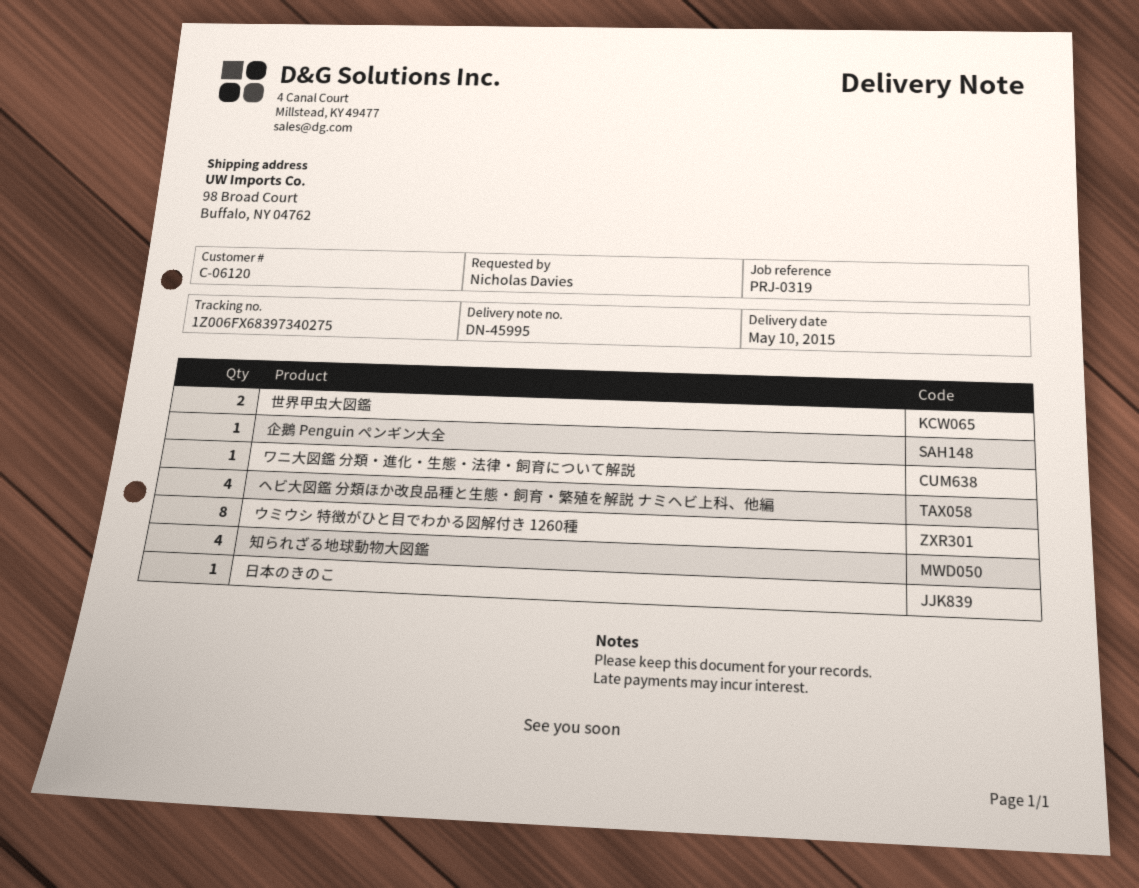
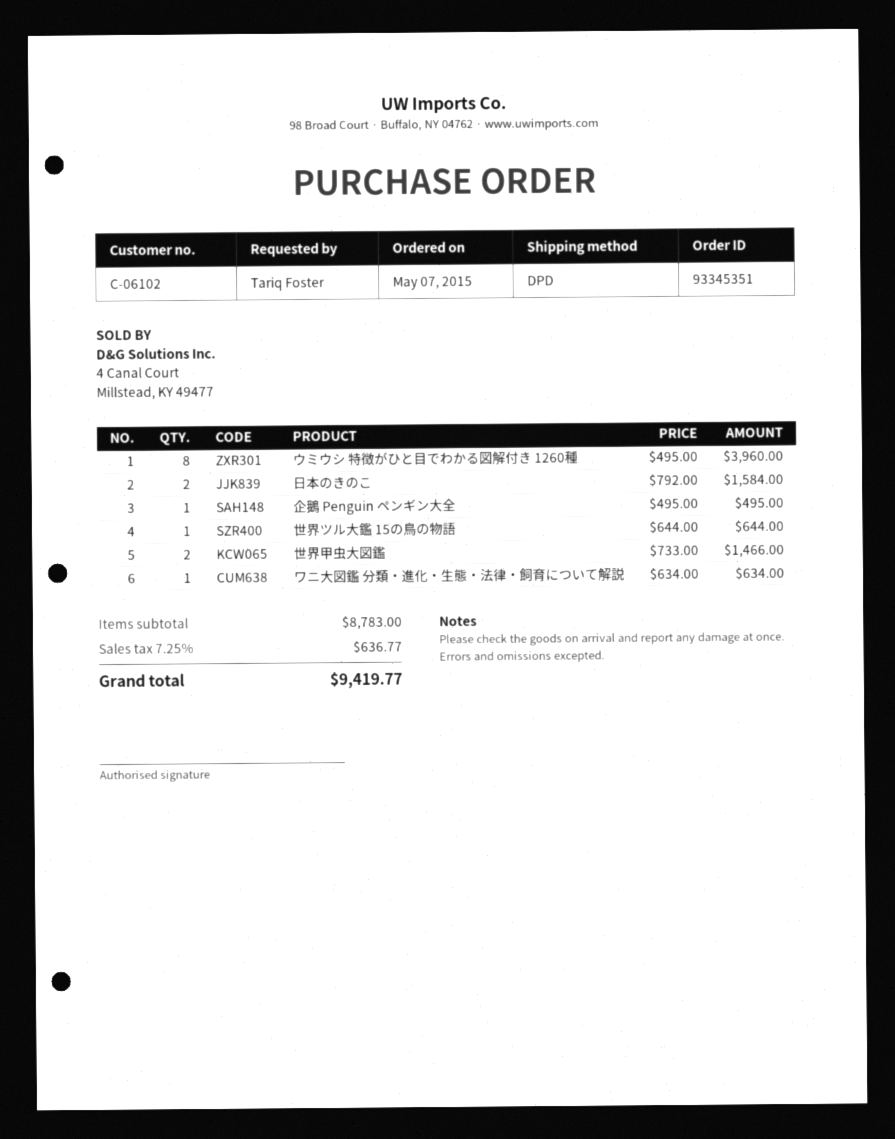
customer number: C-06120 -> C-06102
ordered by: Nicholas Davies -> Tariq Foster
ヘビ大図鑑 分類ほか改良品種と生態・飼育・繁殖を解説 ナミヘビ上科、他編: 4 -> none
知られざる地球動物大図鑑: 4 -> none
日本のきのこ: 1 -> 2
世界ツル大鑑 15の鳥の物語: none -> 1

